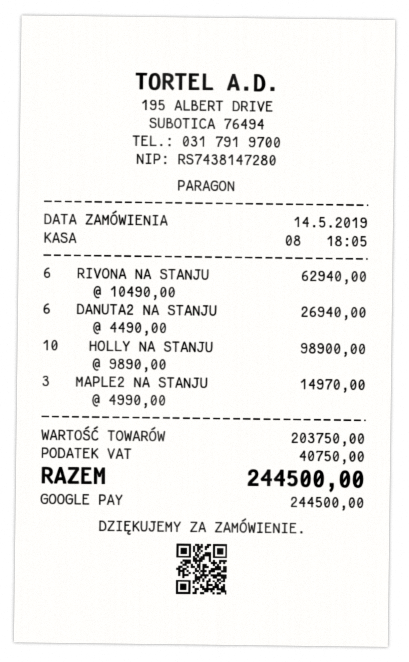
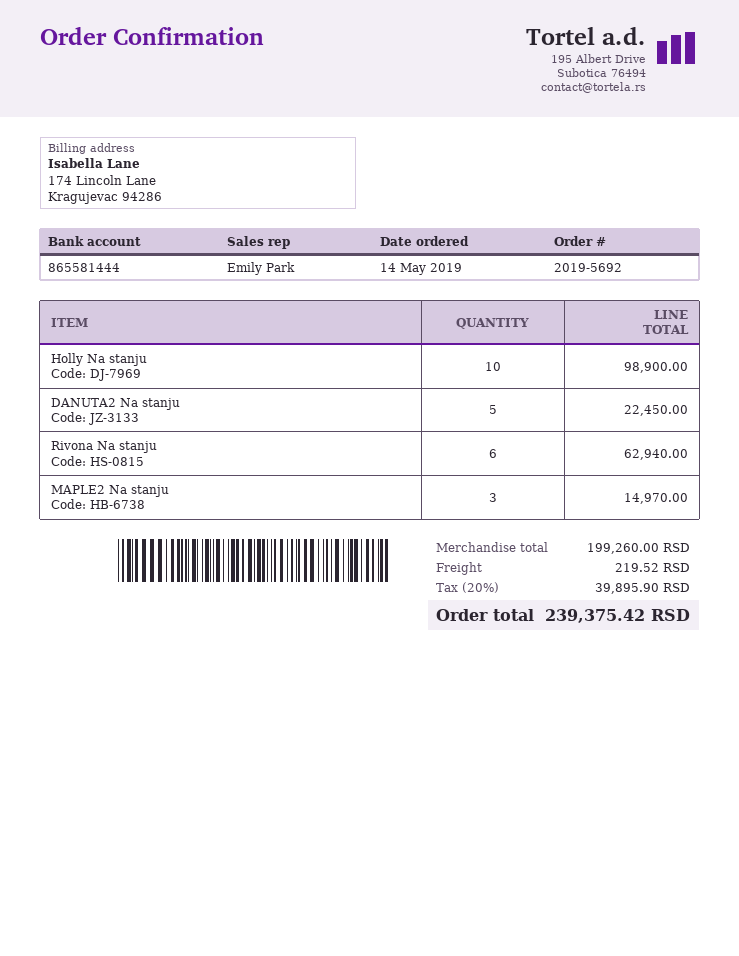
DANUTA2 NA STANJU: 6 for 26940.00 -> 5 for 22450.00
subtotal: 203750.00 -> 199260.00
shipping: none -> 219.52
tax: 40750.00 -> 39895.90
total: 244500.00 -> 239375.42

